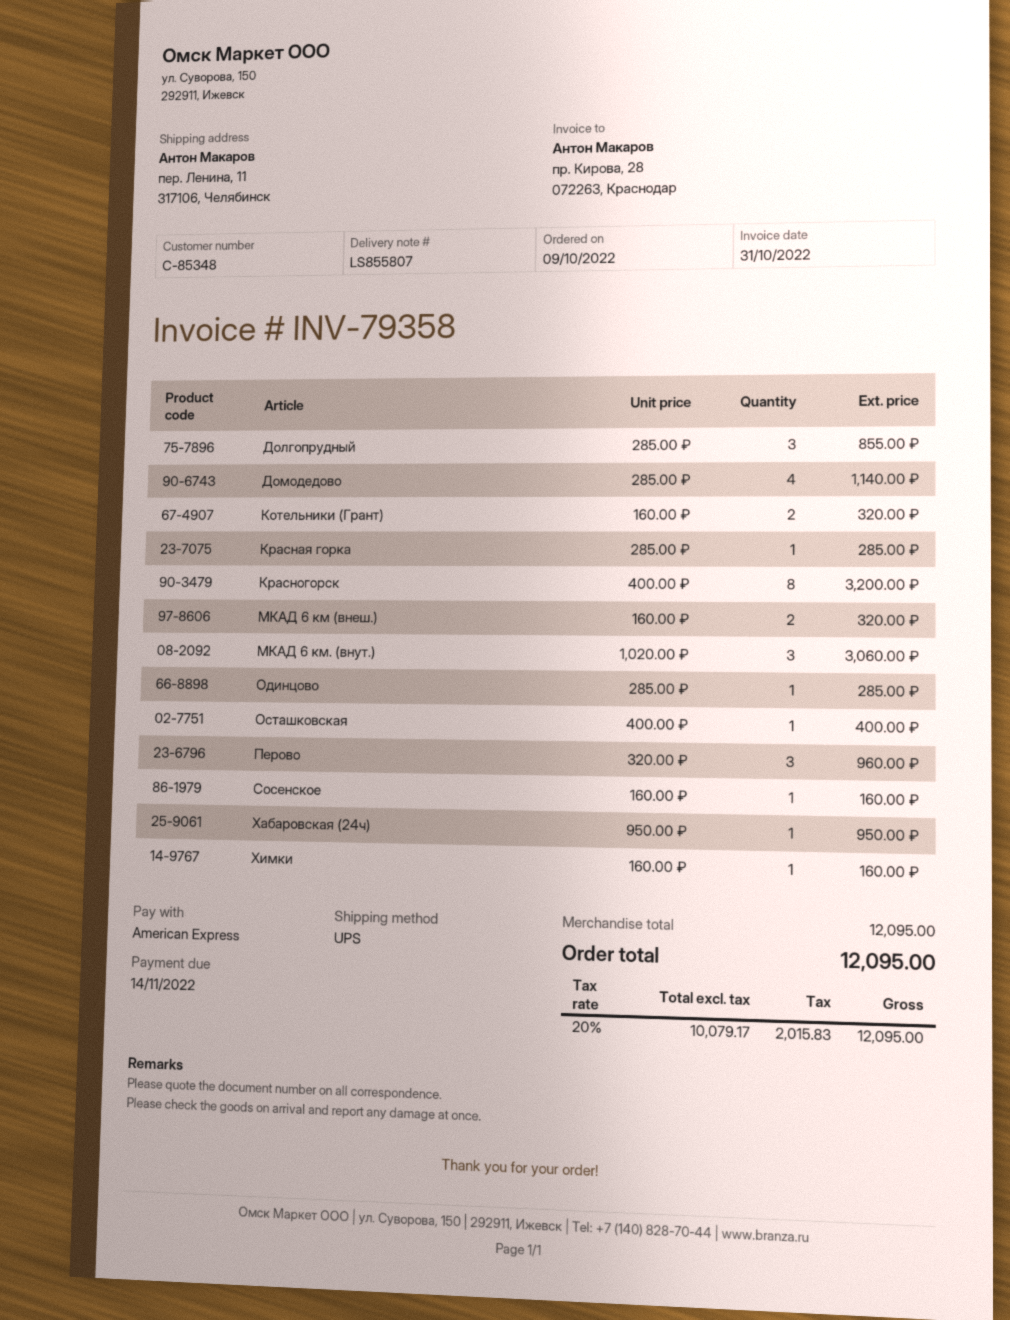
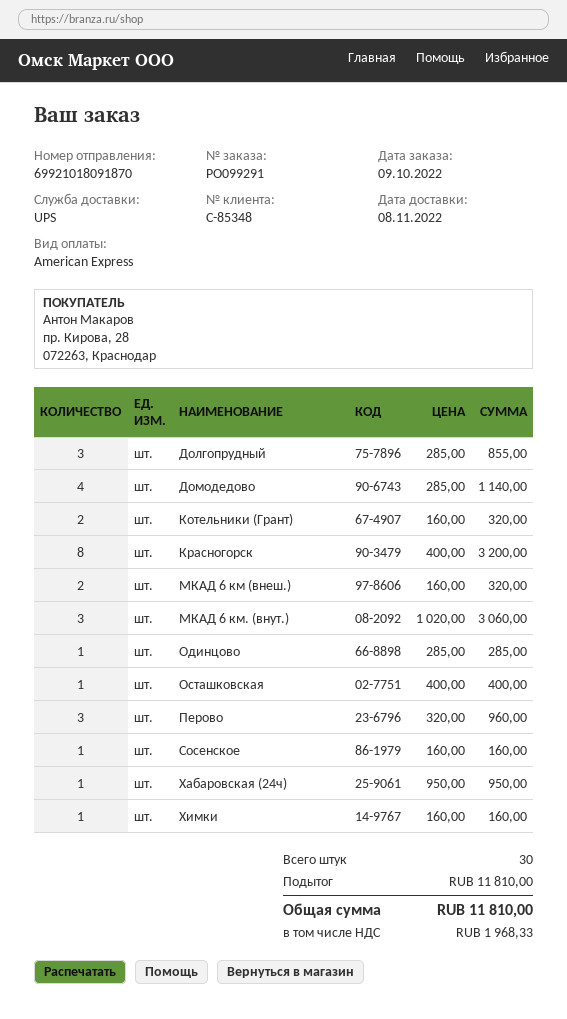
Красная горка: 1 x 285.00 = 285.00 -> none
subtotal: 12095.00 -> 11810.00
tax: 2015.83 -> 1968.33
total: 12095.00 -> 11810.00

